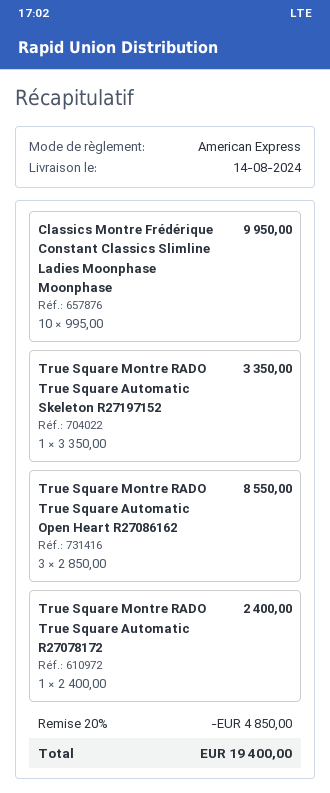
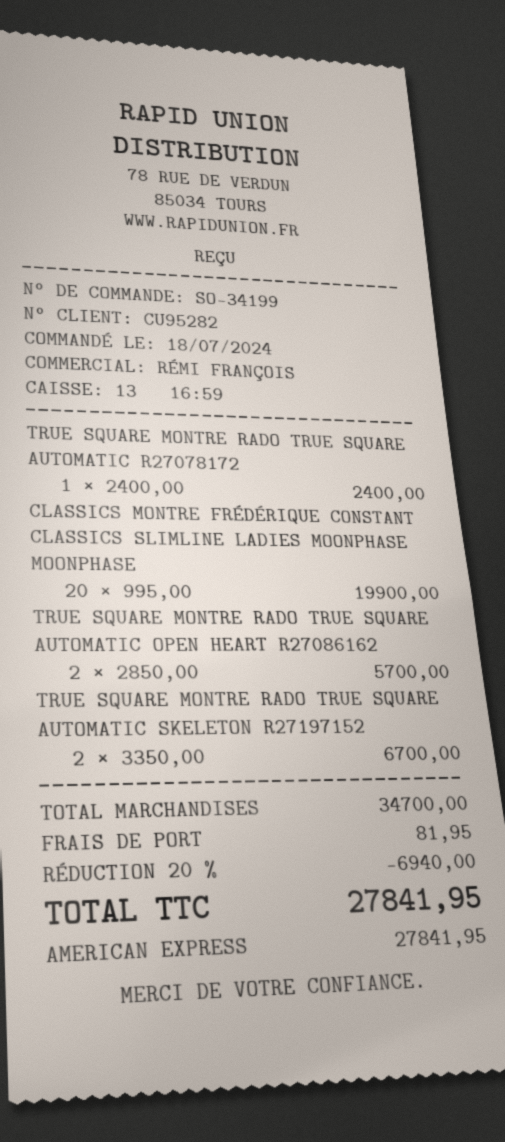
Classics Montre Frédérique Constant Classics Slimline Ladies Moonphase Moonphase: 10 x 995.00 = 9950.00 -> 20 x 995.00 = 19900.00
True Square Montre RADO True Square Automatic Skeleton R27197152: 1 x 3350.00 = 3350.00 -> 2 x 3350.00 = 6700.00
True Square Montre RADO True Square Automatic Open Heart R27086162: 3 x 2850.00 = 8550.00 -> 2 x 2850.00 = 5700.00
discount: 20% = 4850.00 -> 20% = 6940.00
shipping: none -> 81.95
total: 19400.00 -> 27841.95

